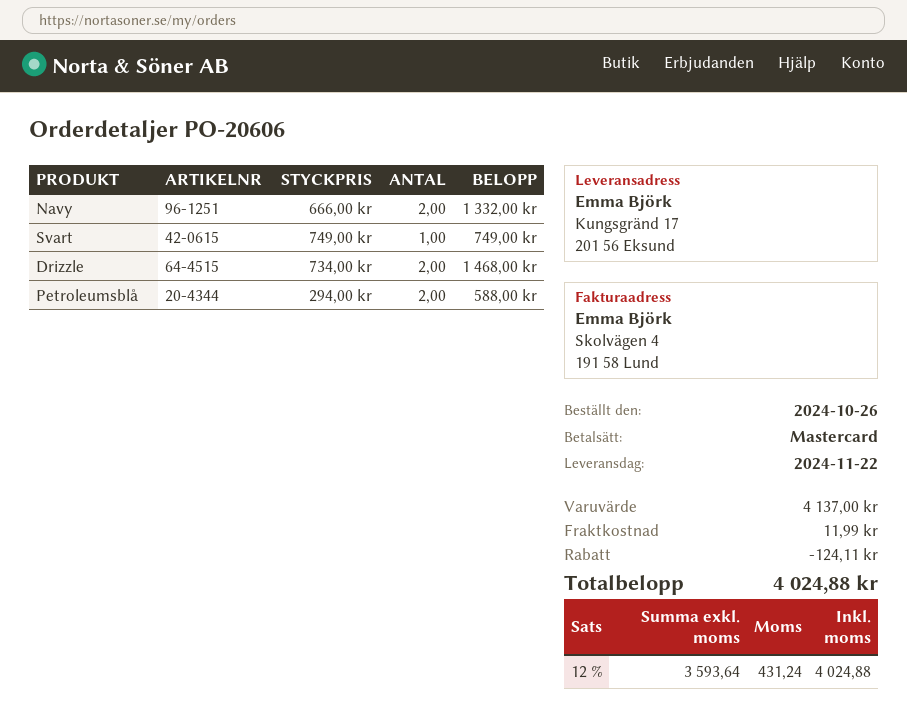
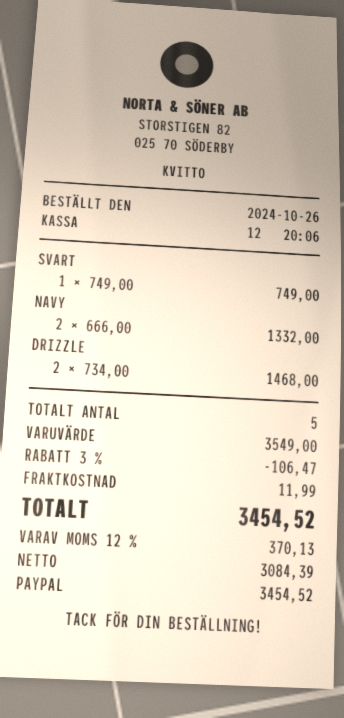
payment method: Mastercard -> PayPal
Petroleumsblå: 2 x 294.00 = 588.00 -> none
subtotal: 4137.00 -> 3549.00
discount: 124.11 -> 106.47
net: 3593.64 -> 3084.39
tax: 12% = 431.24 -> 12% = 370.13
total: 4024.88 -> 3454.52

